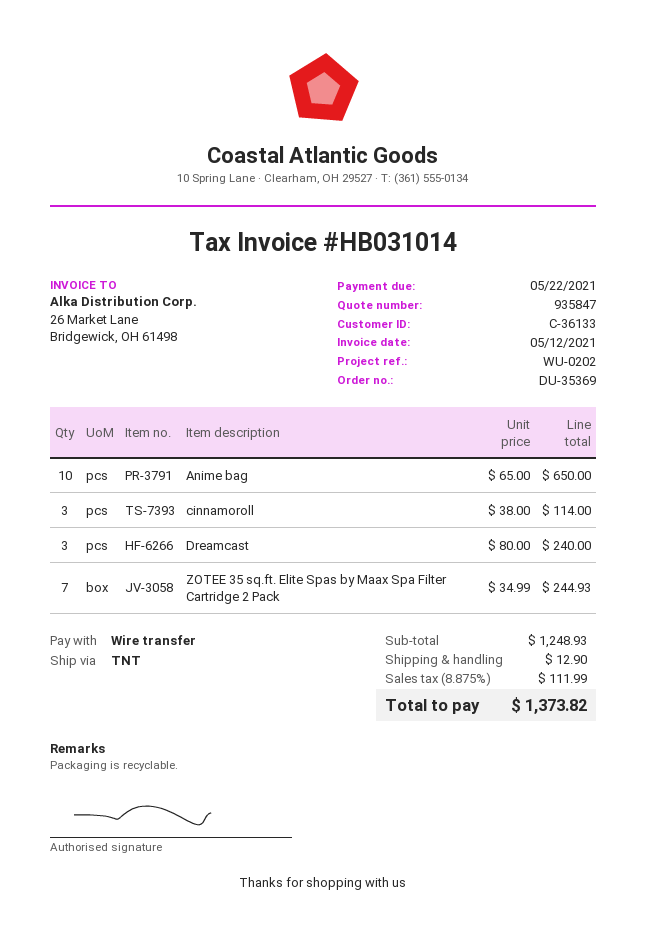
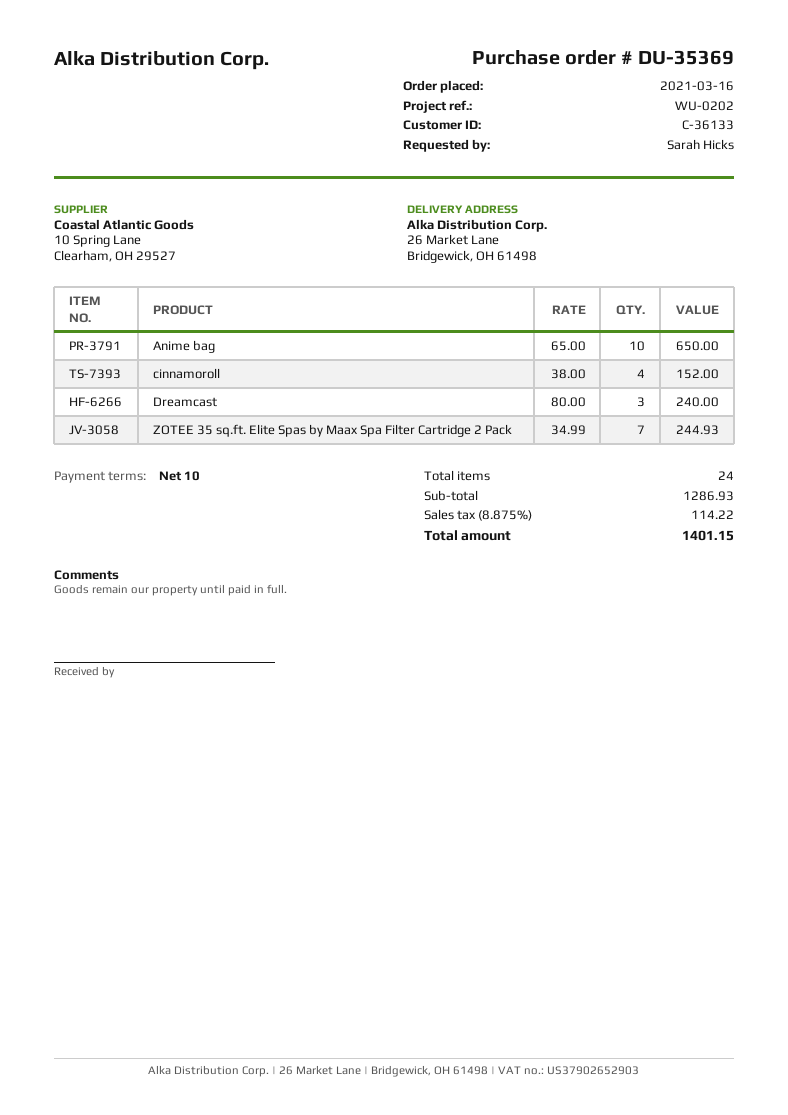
cinnamoroll: 3 x 38.00 = 114.00 -> 4 x 38.00 = 152.00
subtotal: 1248.93 -> 1286.93
shipping: 12.90 -> none
tax: 8.875% = 111.99 -> 8.875% = 114.22
total: 1373.82 -> 1401.15

